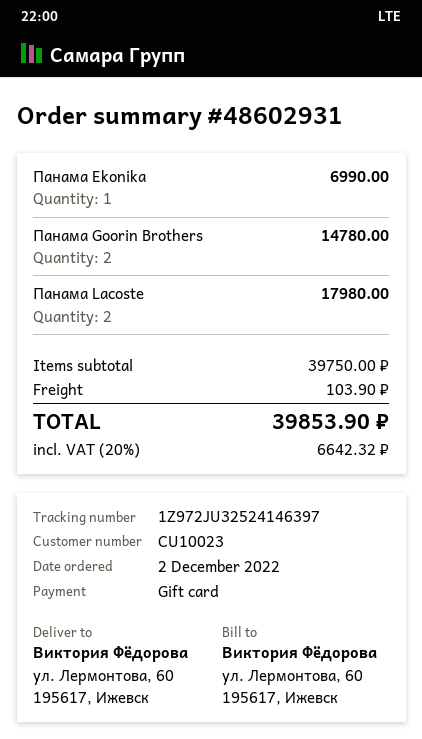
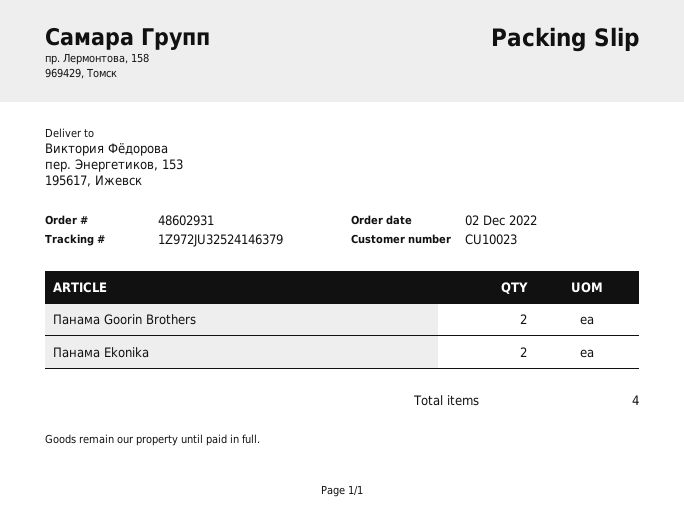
tracking number: 1Z972JU32524146397 -> 1Z972JU32524146379
ship to: ул. Лермонтова, 60, 195617, Ижевск -> пер. Энергетиков, 153, 195617, Ижевск
Панама Ekonika: 1 -> 2
Панама Lacoste: 2 -> none

